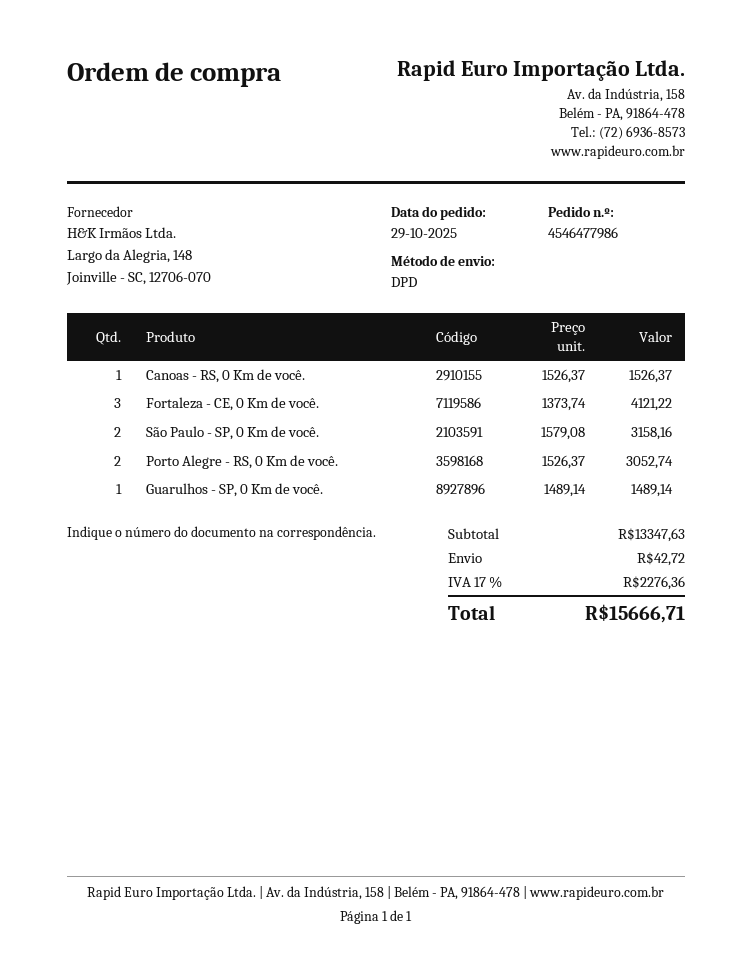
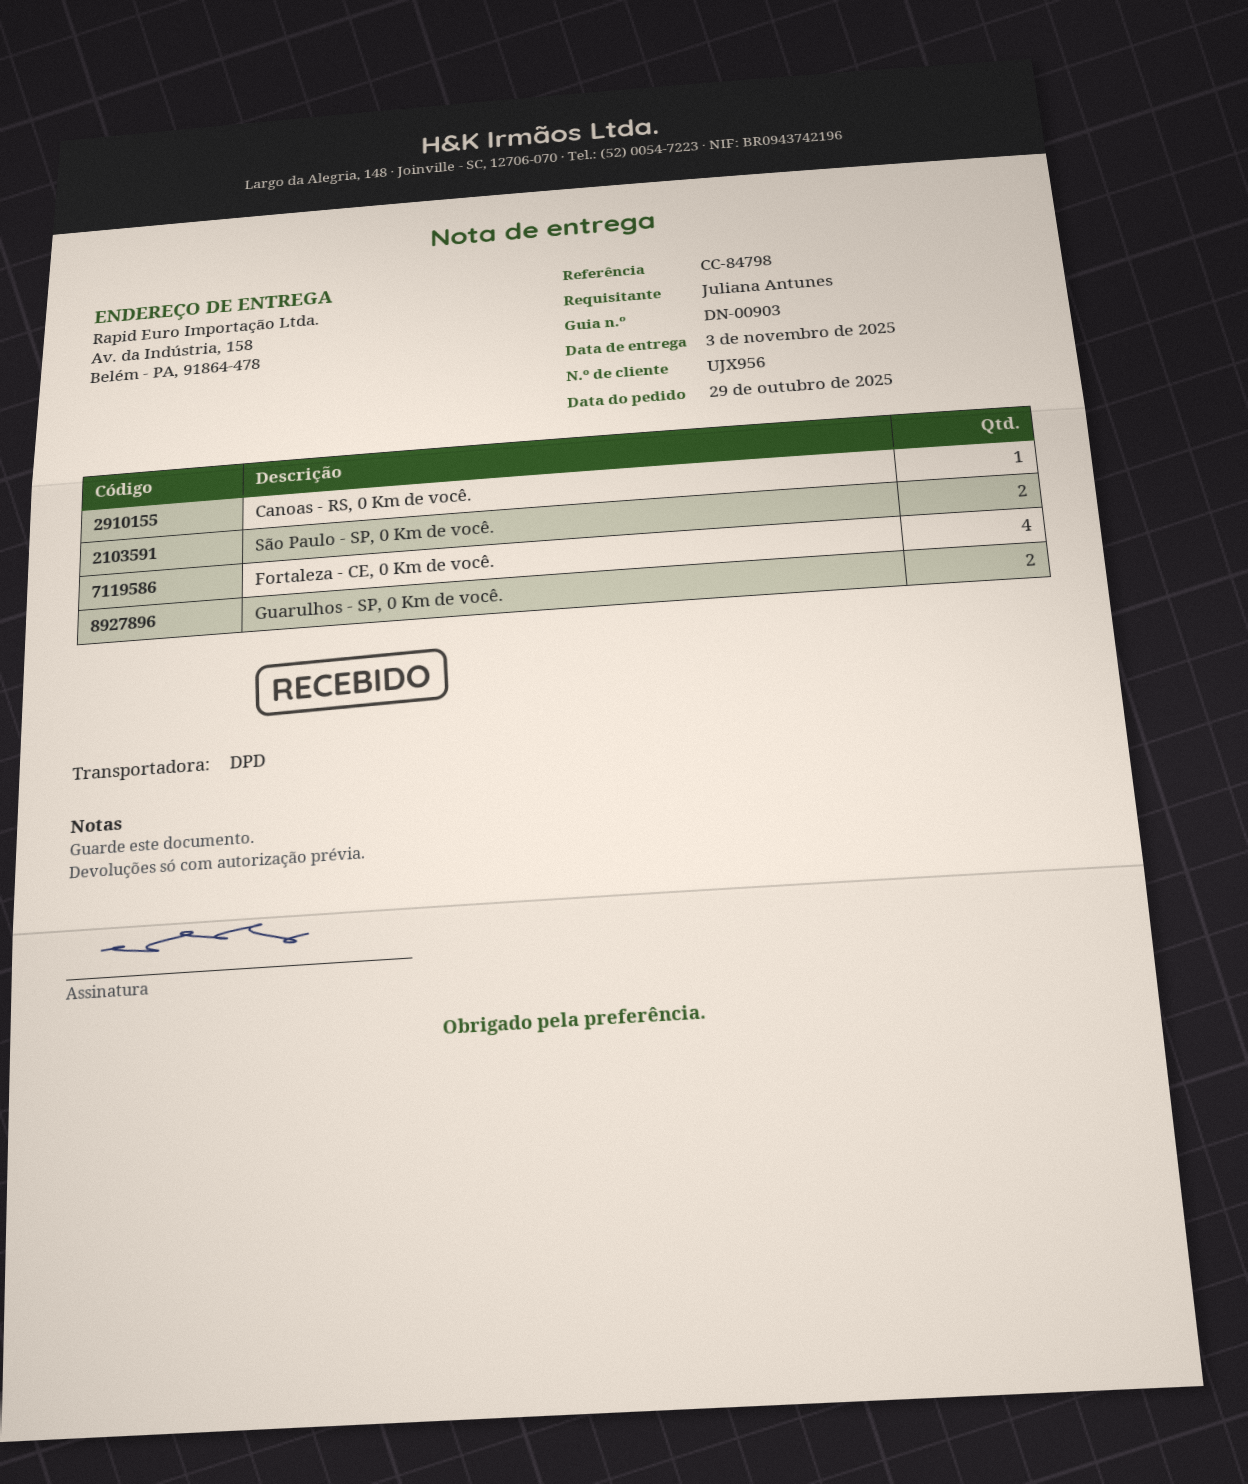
Fortaleza - CE, 0 Km de você.: 3 -> 4
Porto Alegre - RS, 0 Km de você.: 2 -> none
Guarulhos - SP, 0 Km de você.: 1 -> 2

